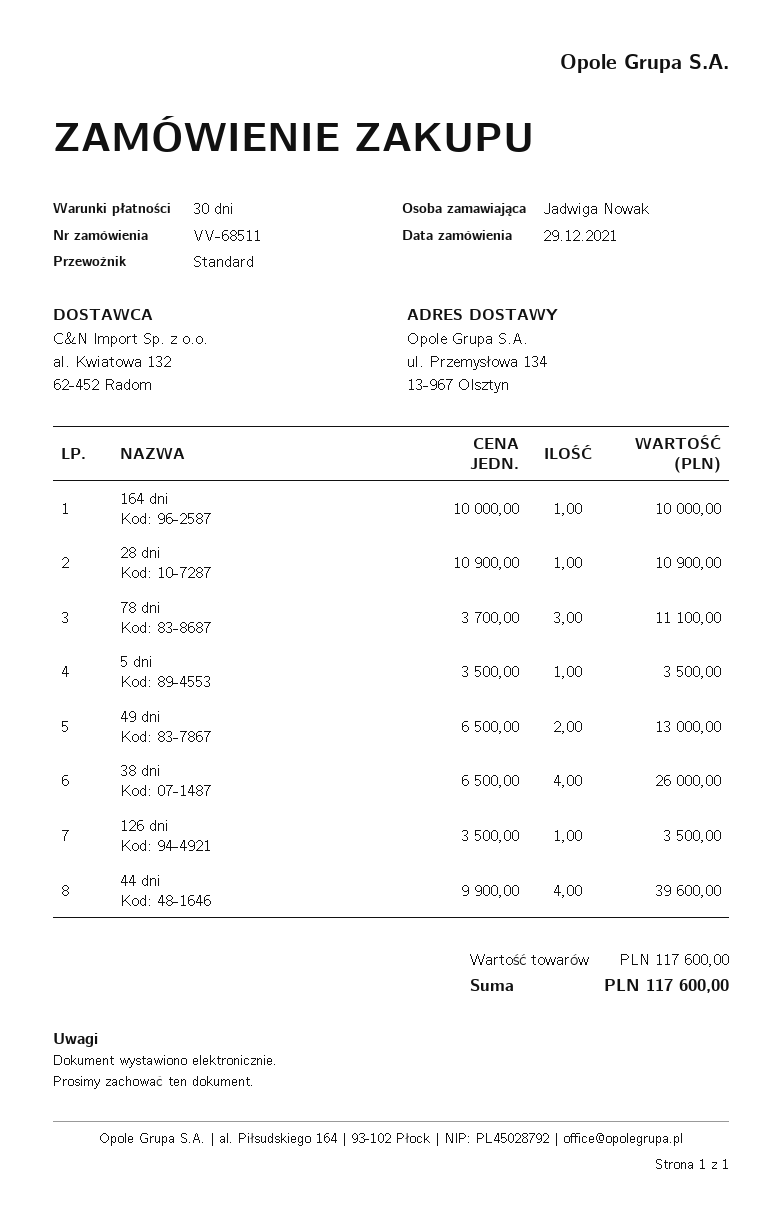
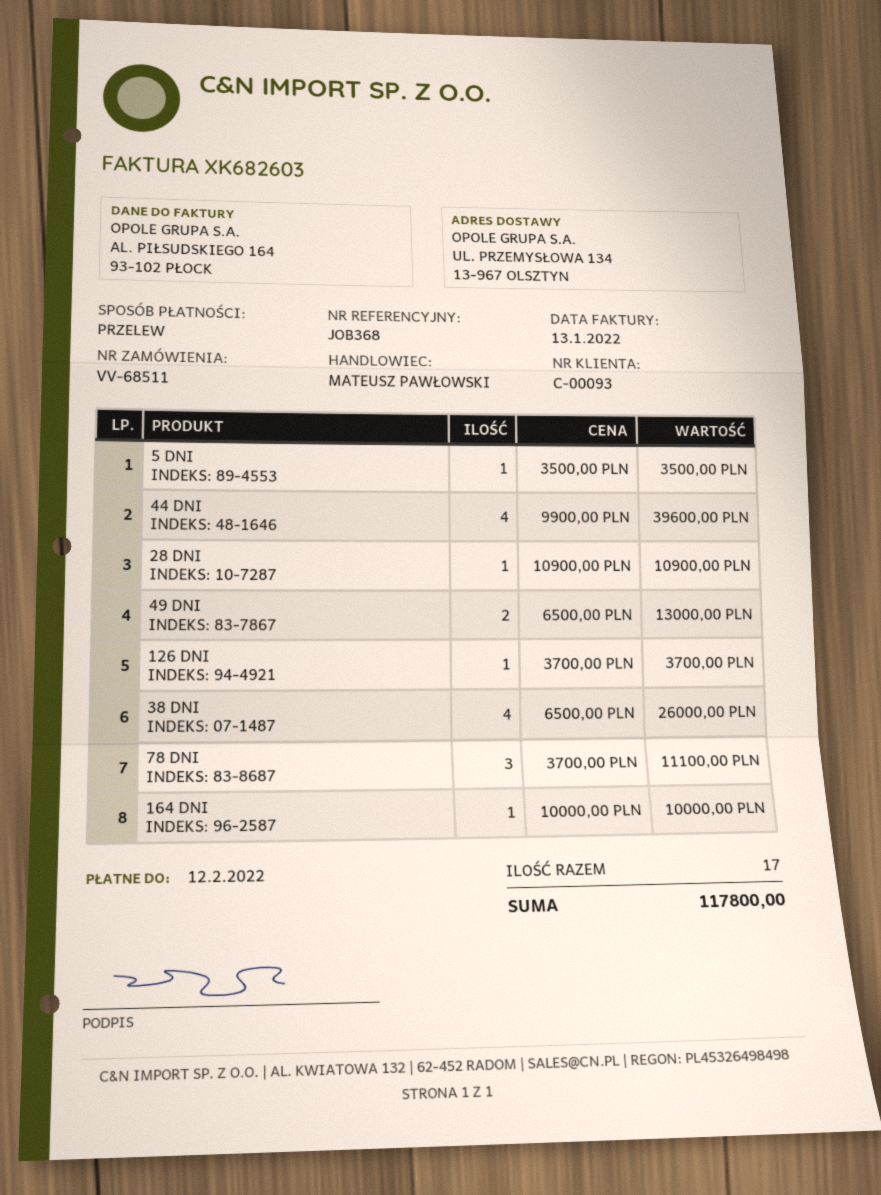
126 dni: 1 x 3500.00 = 3500.00 -> 1 x 3700.00 = 3700.00
total: 117600.00 -> 117800.00

